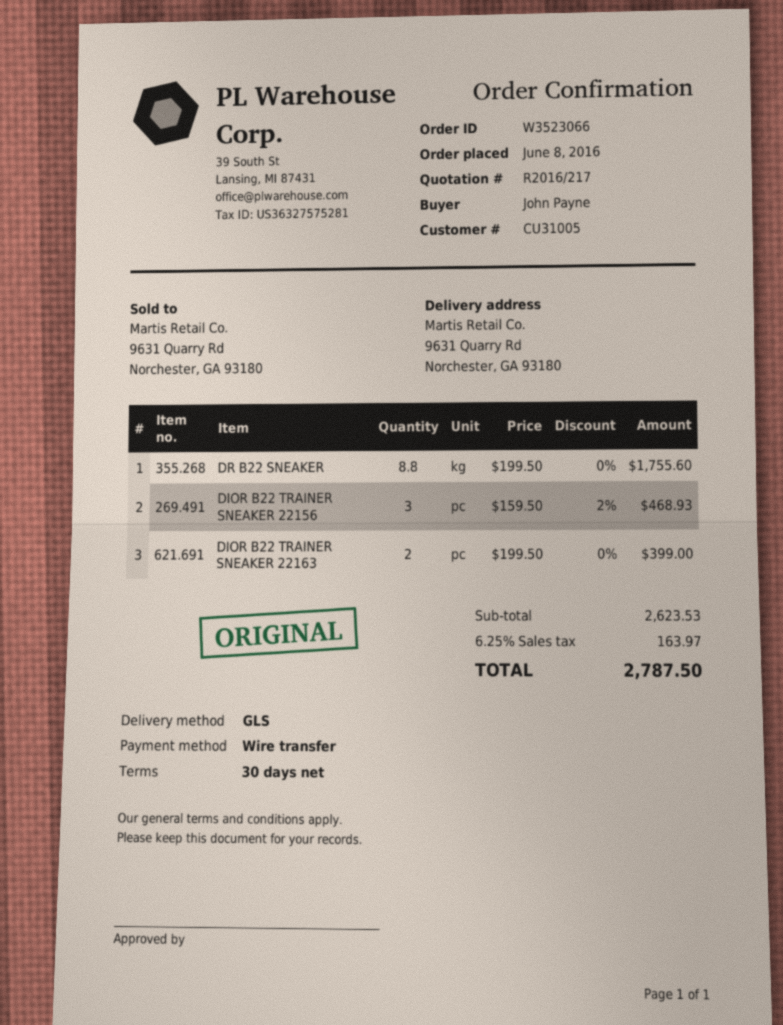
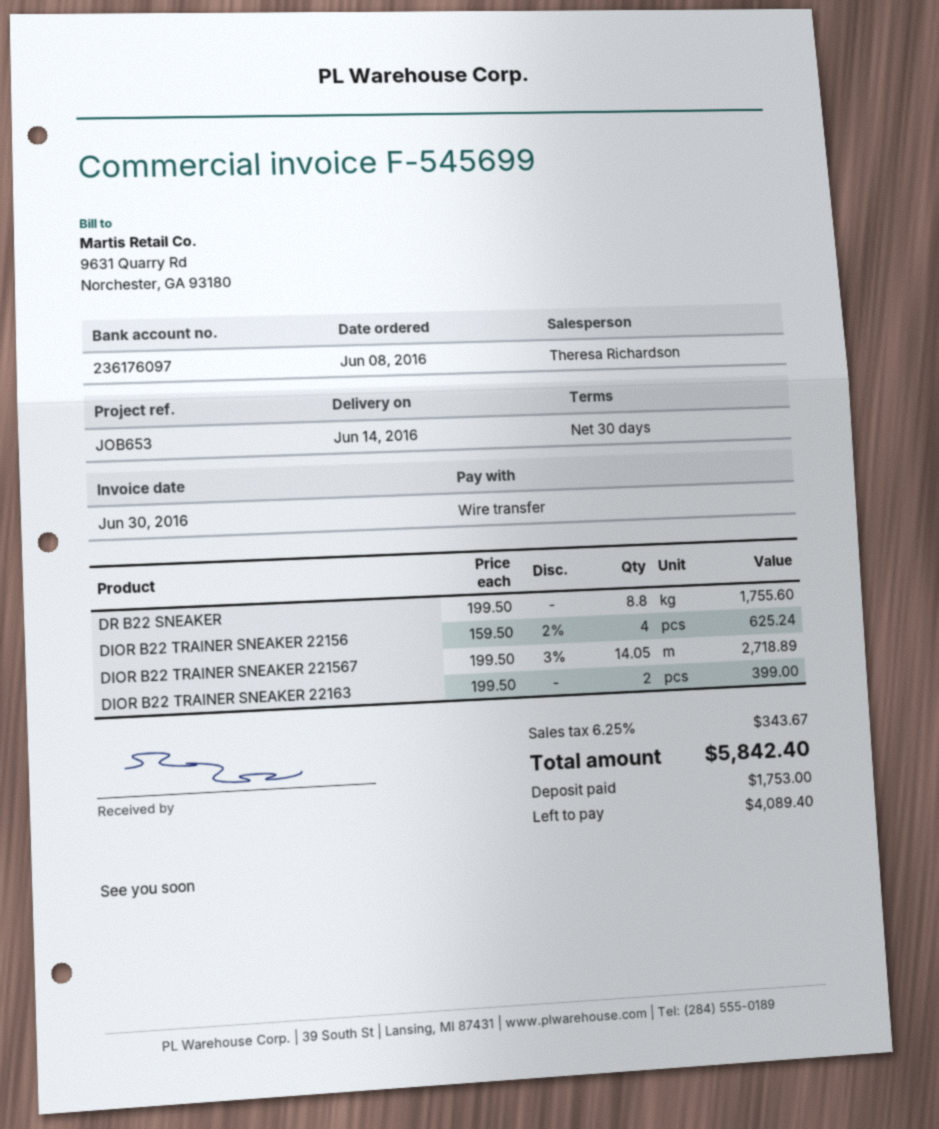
DIOR B22 TRAINER SNEAKER 22156: 3 x 159.50 - 2% = 468.93 -> 4 x 159.50 - 2% = 625.24
DIOR B22 TRAINER SNEAKER 221567: none -> 14.05 x 199.50 - 3% = 2718.89
tax: 6.25% = 163.97 -> 6.25% = 343.67
total: 2787.50 -> 5842.40

